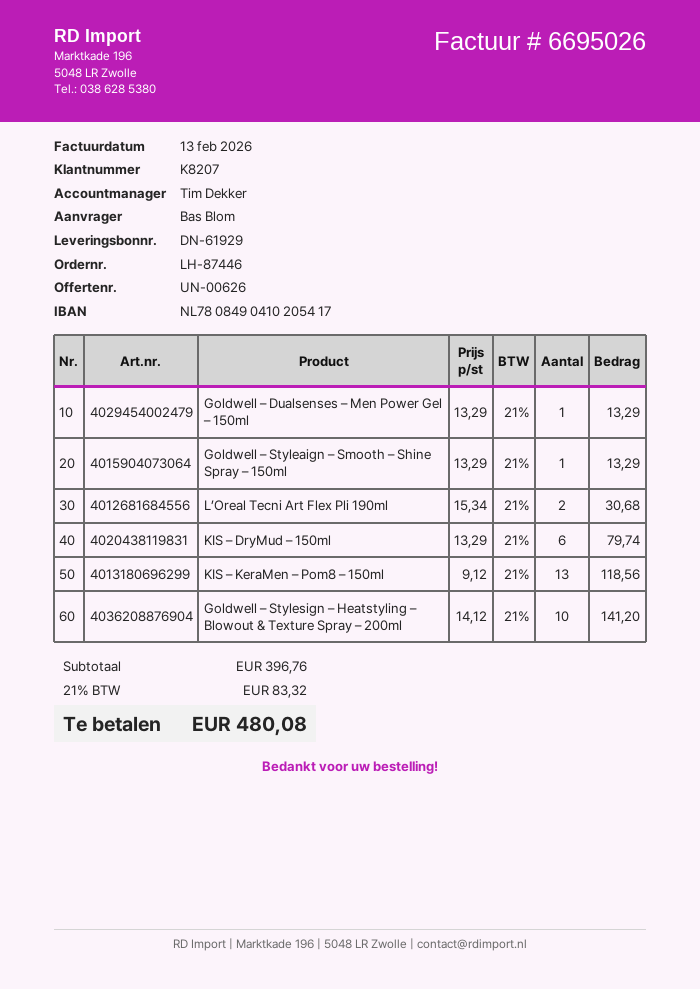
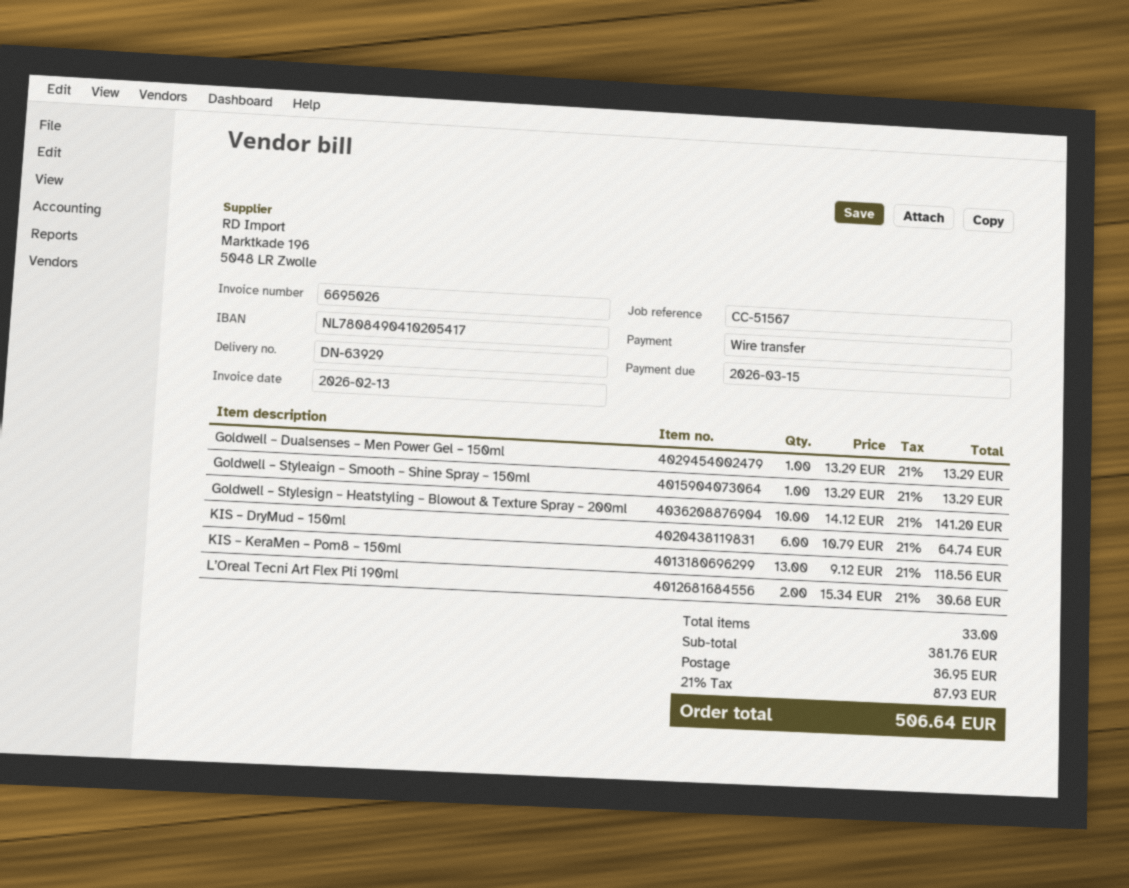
delivery note number: DN-61929 -> DN-63929
KIS – DryMud – 150ml: 6 x 13.29 = 79.74 -> 6 x 10.79 = 64.74
subtotal: 396.76 -> 381.76
shipping: none -> 36.95
tax: 21% = 83.32 -> 21% = 87.93
total: 480.08 -> 506.64

